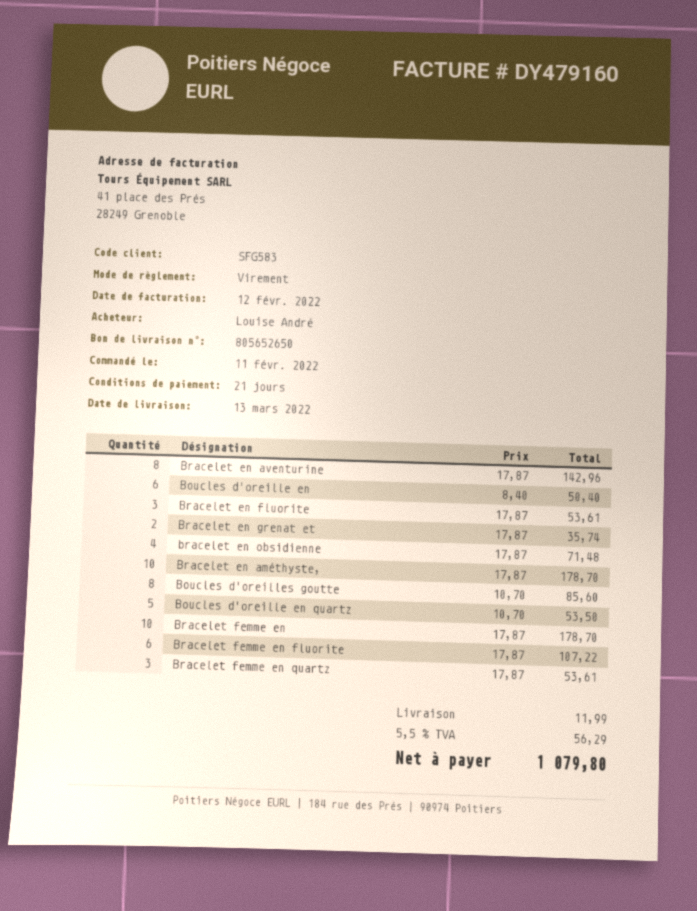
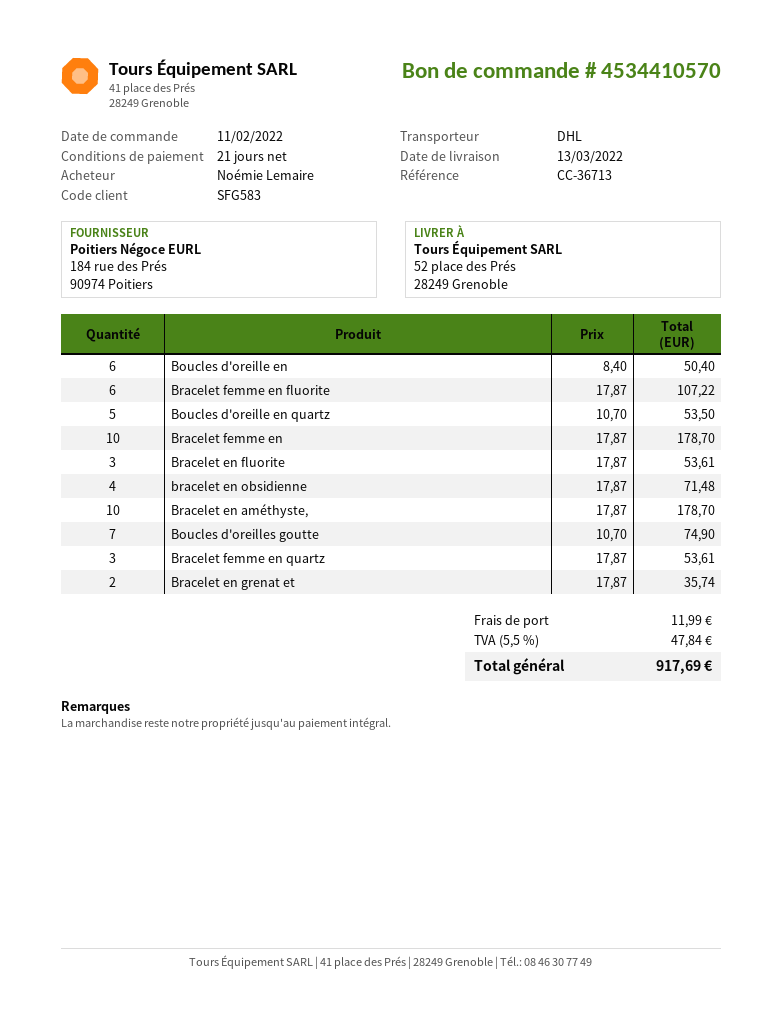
ordered by: Louise André -> Noémie Lemaire
Bracelet en aventurine: 8 x 17.87 = 142.96 -> none
Boucles d'oreilles goutte: 8 x 10.70 = 85.60 -> 7 x 10.70 = 74.90
tax: 5.5% = 56.29 -> 5.5% = 47.84
total: 1079.80 -> 917.69

